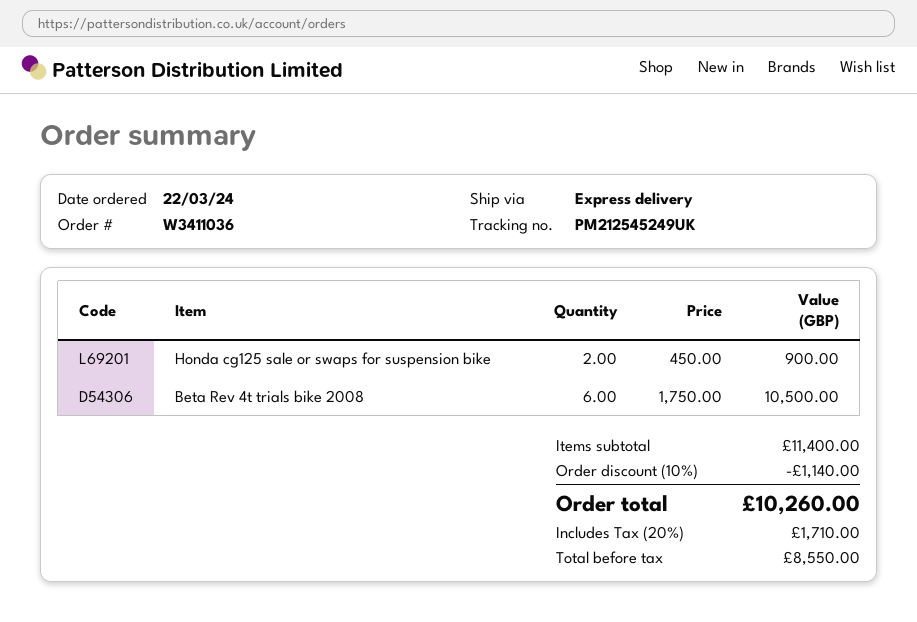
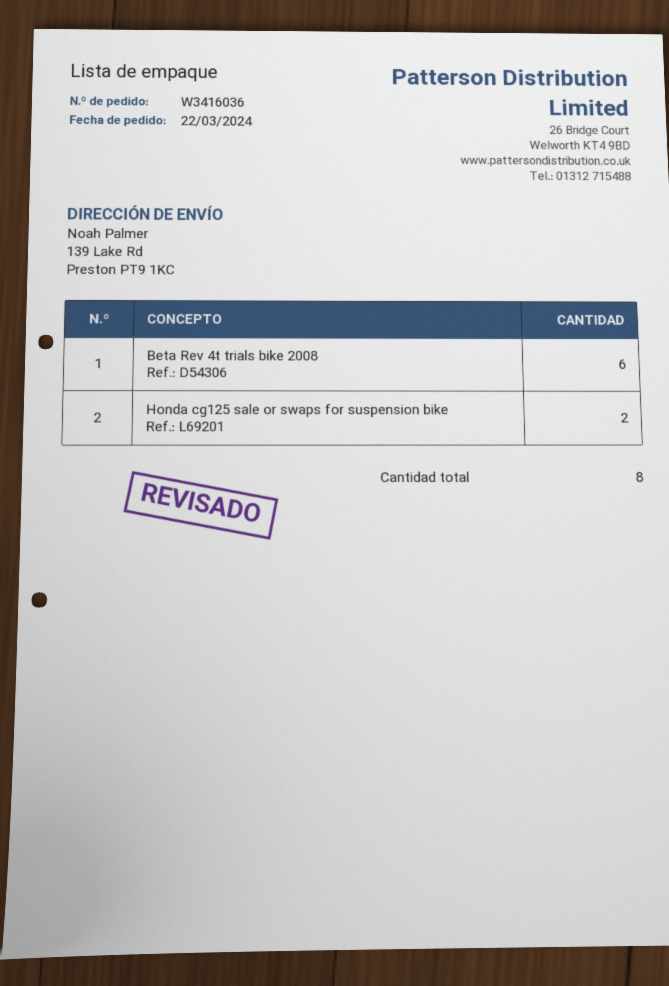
order number: W3411036 -> W3416036

